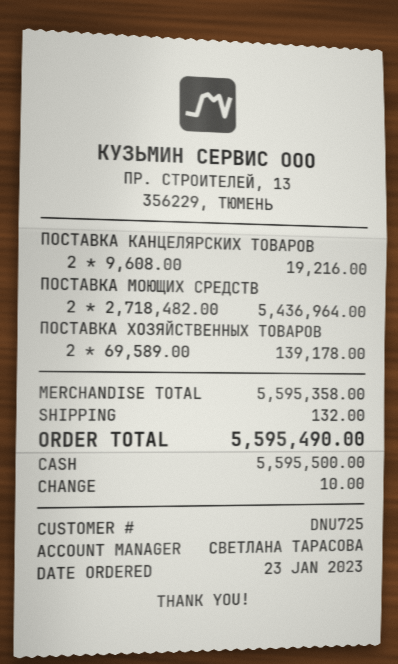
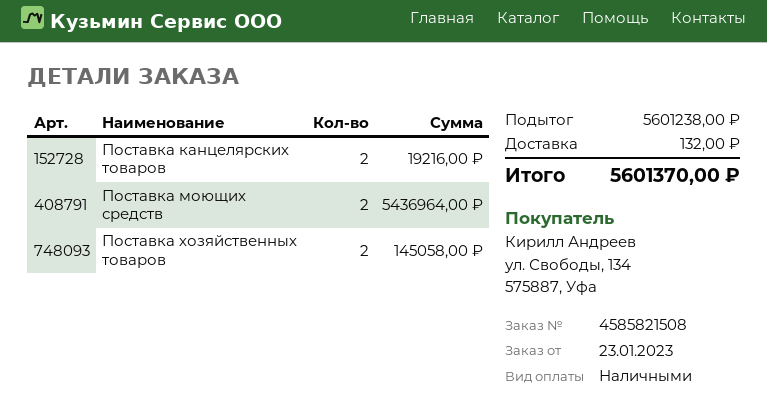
ПОСТАВКА ХОЗЯЙСТВЕННЫХ ТОВАРОВ: 2 for 139178.00 -> 2 for 145058.00
subtotal: 5595358.00 -> 5601238.00
total: 5595490.00 -> 5601370.00

